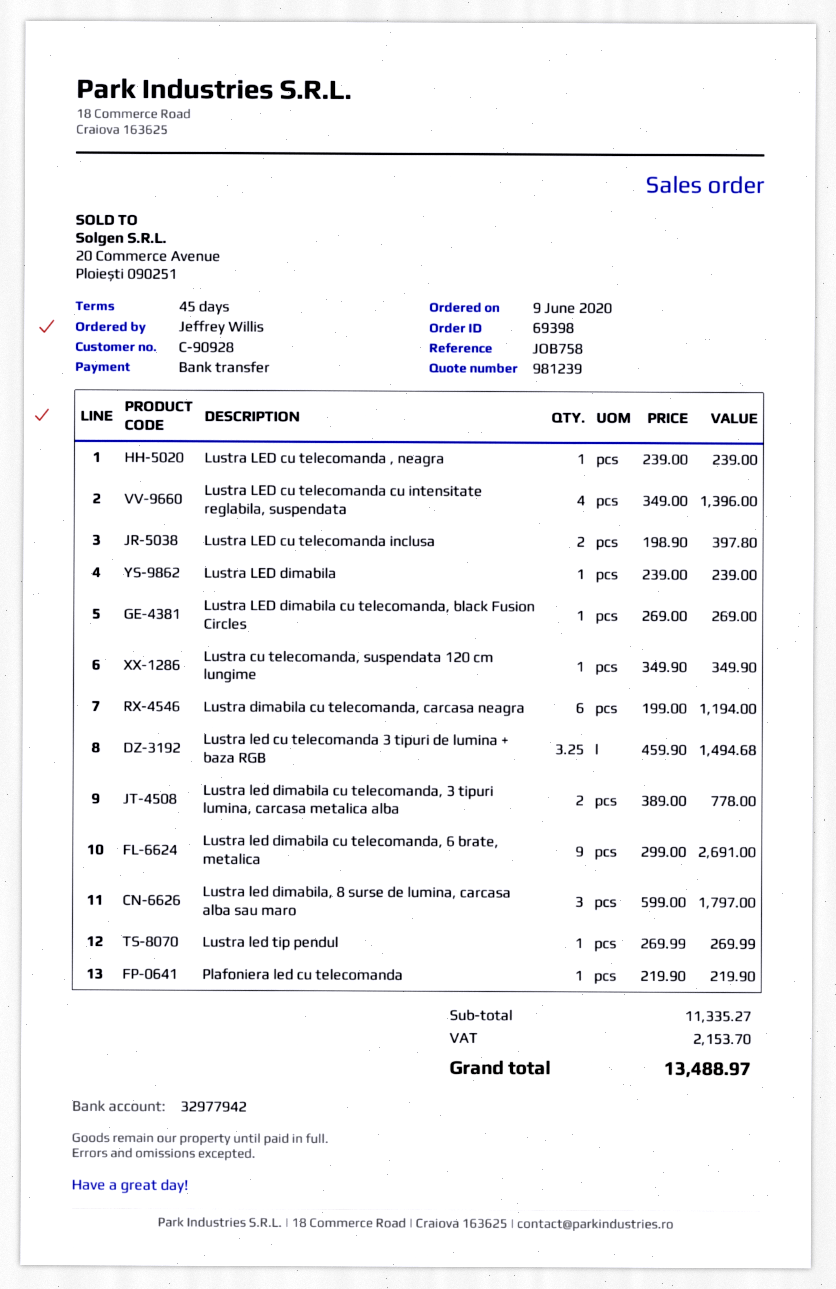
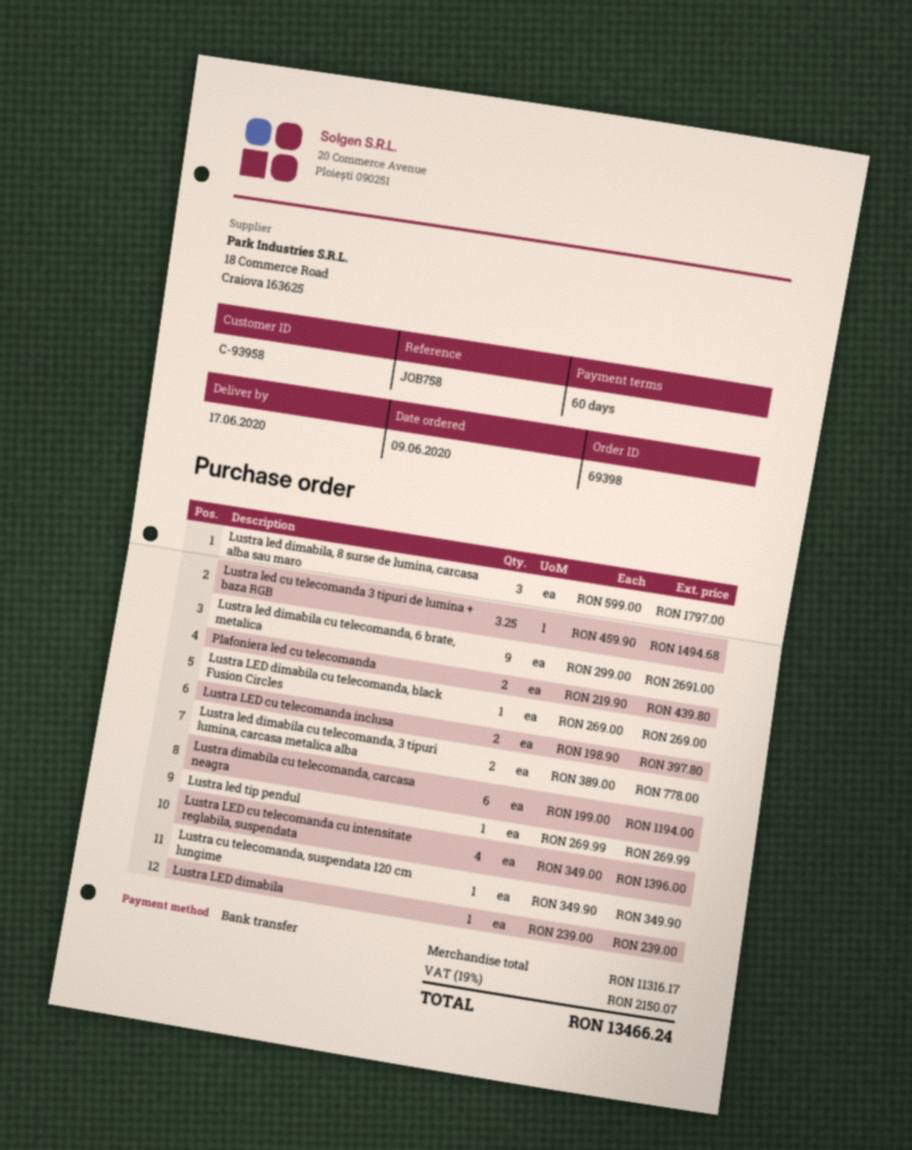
payment terms: 45 days -> 60 days
customer number: C-90928 -> C-93958
Lustra LED cu telecomanda , neagra: 1 x 239.00 = 239.00 -> none
Plafoniera led cu telecomanda: 1 x 219.90 = 219.90 -> 2 x 219.90 = 439.80
subtotal: 11335.27 -> 11316.17
tax: 2153.70 -> 2150.07
total: 13488.97 -> 13466.24

